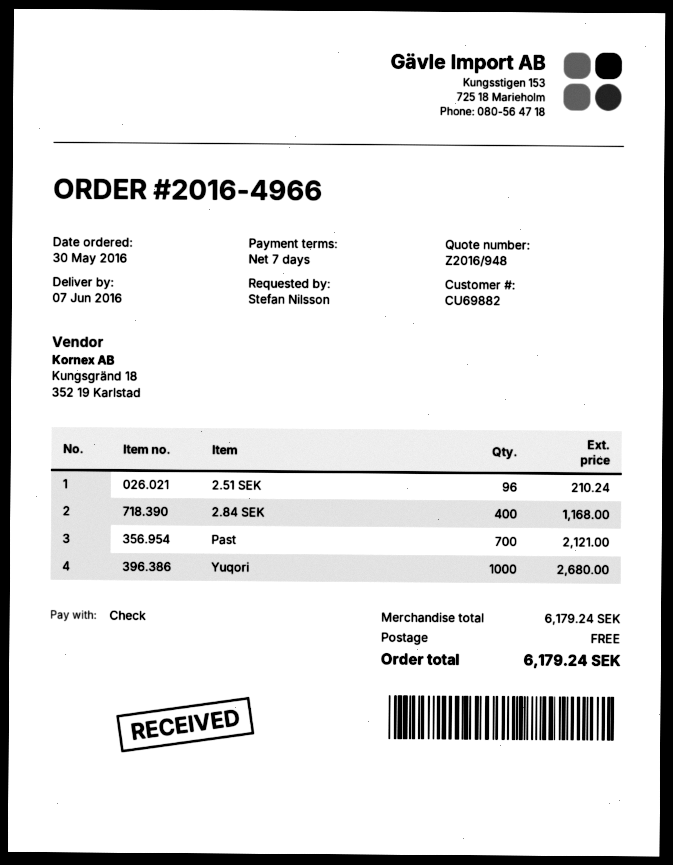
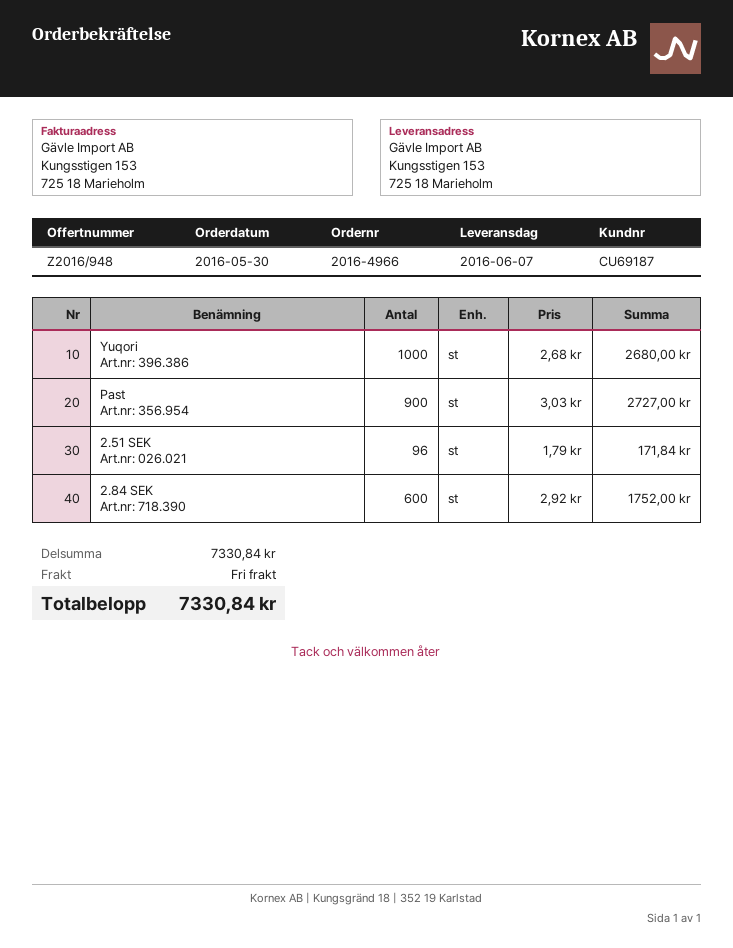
customer number: CU69882 -> CU69187
2.51 SEK: 96 for 210.24 -> 96 for 171.84
2.84 SEK: 400 for 1168.00 -> 600 for 1752.00
Past: 700 for 2121.00 -> 900 for 2727.00
subtotal: 6179.24 -> 7330.84
total: 6179.24 -> 7330.84

